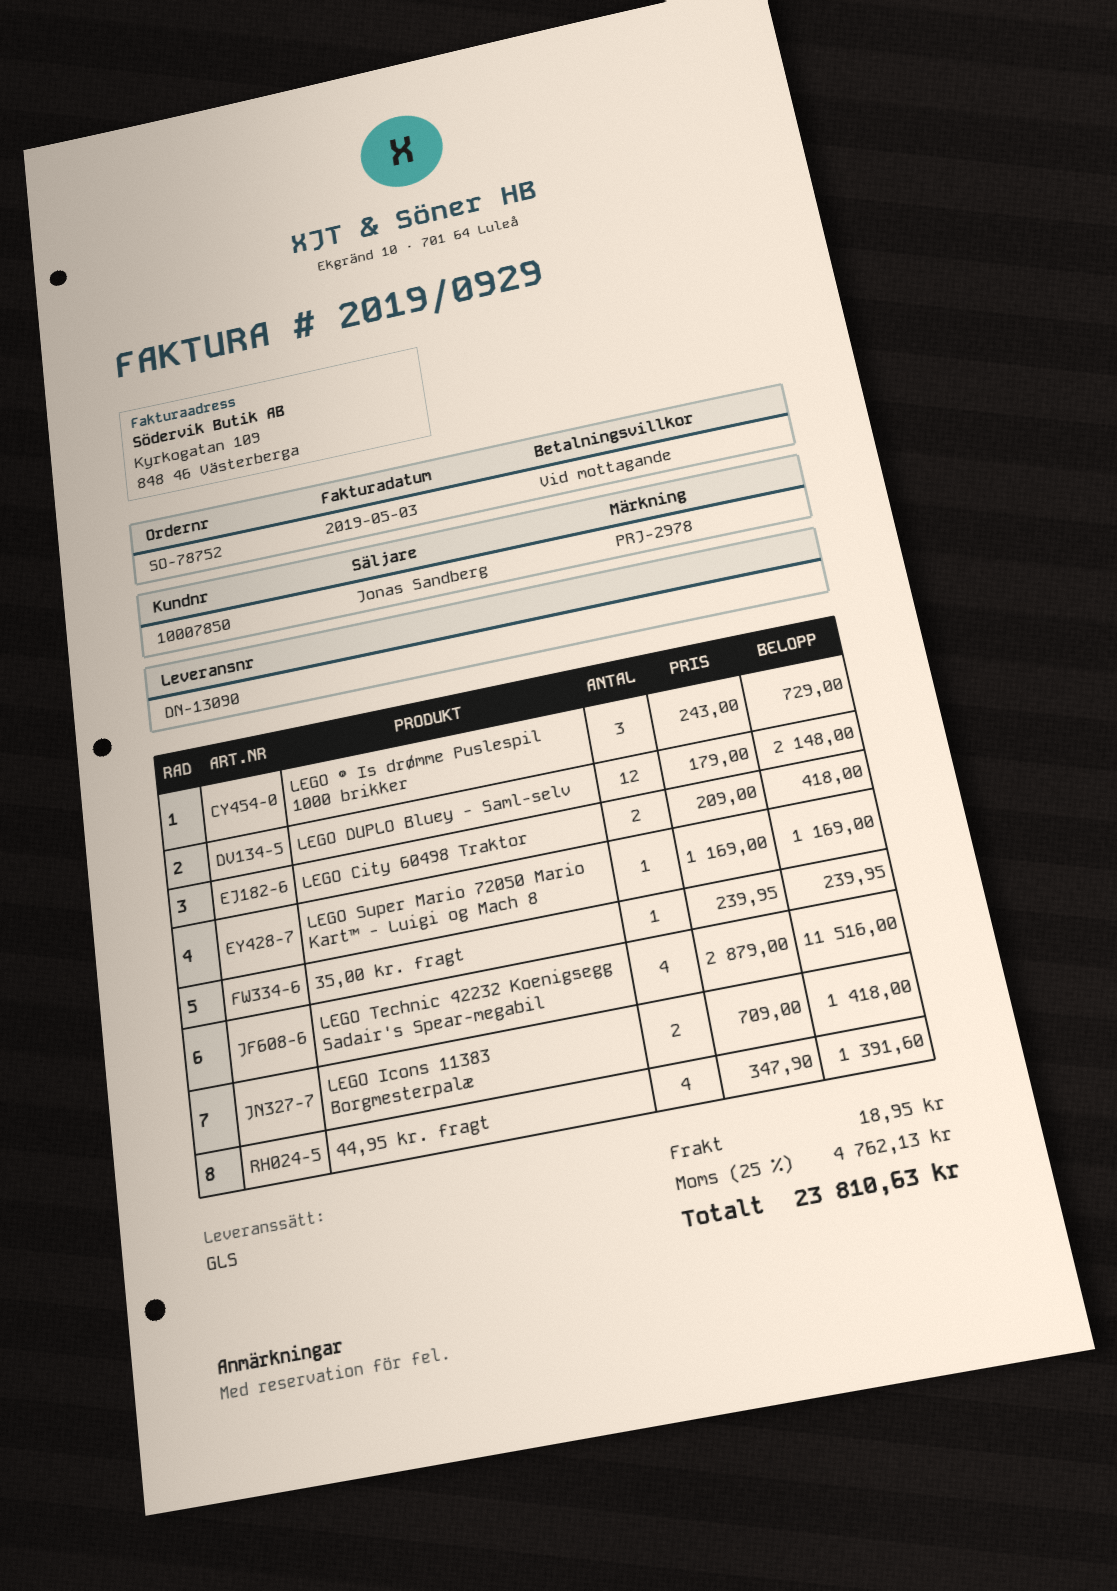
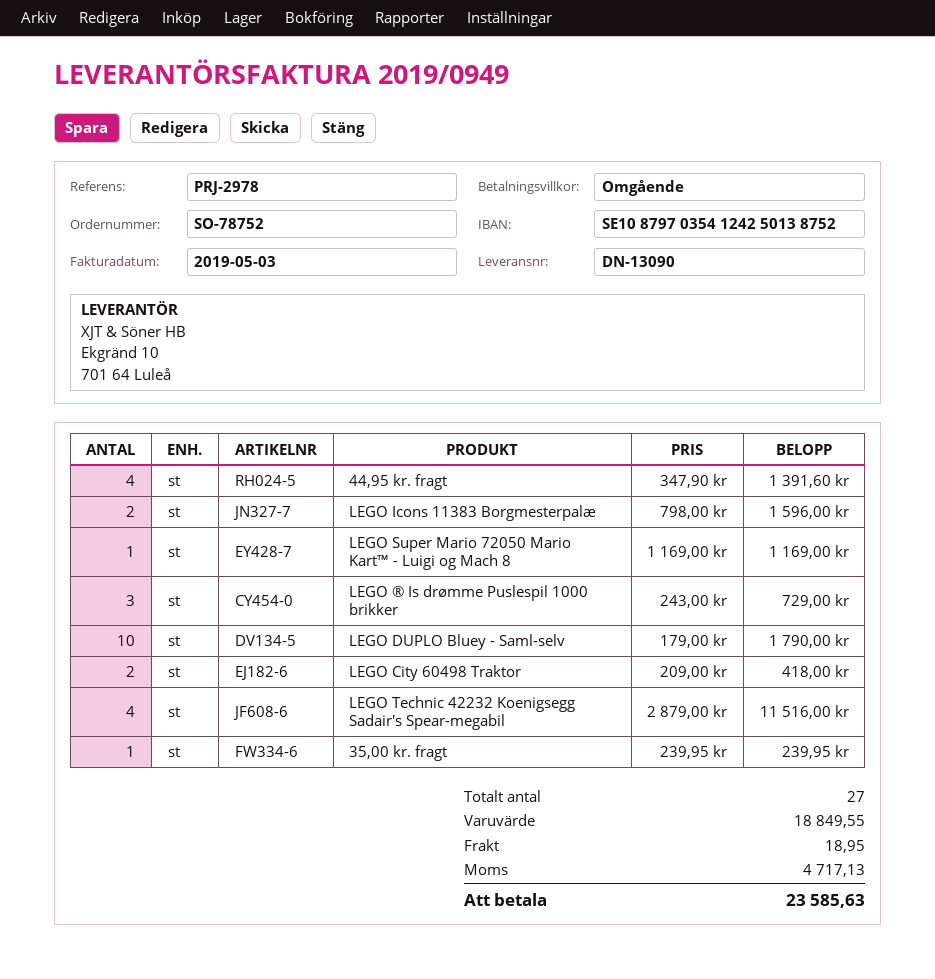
invoice number: 2019/0929 -> 2019/0949
LEGO DUPLO Bluey - Saml-selv: 12 x 179.00 = 2148.00 -> 10 x 179.00 = 1790.00
LEGO Icons 11383 Borgmesterpalæ: 2 x 709.00 = 1418.00 -> 2 x 798.00 = 1596.00
tax: 4762.13 -> 4717.13
total: 23810.63 -> 23585.63

